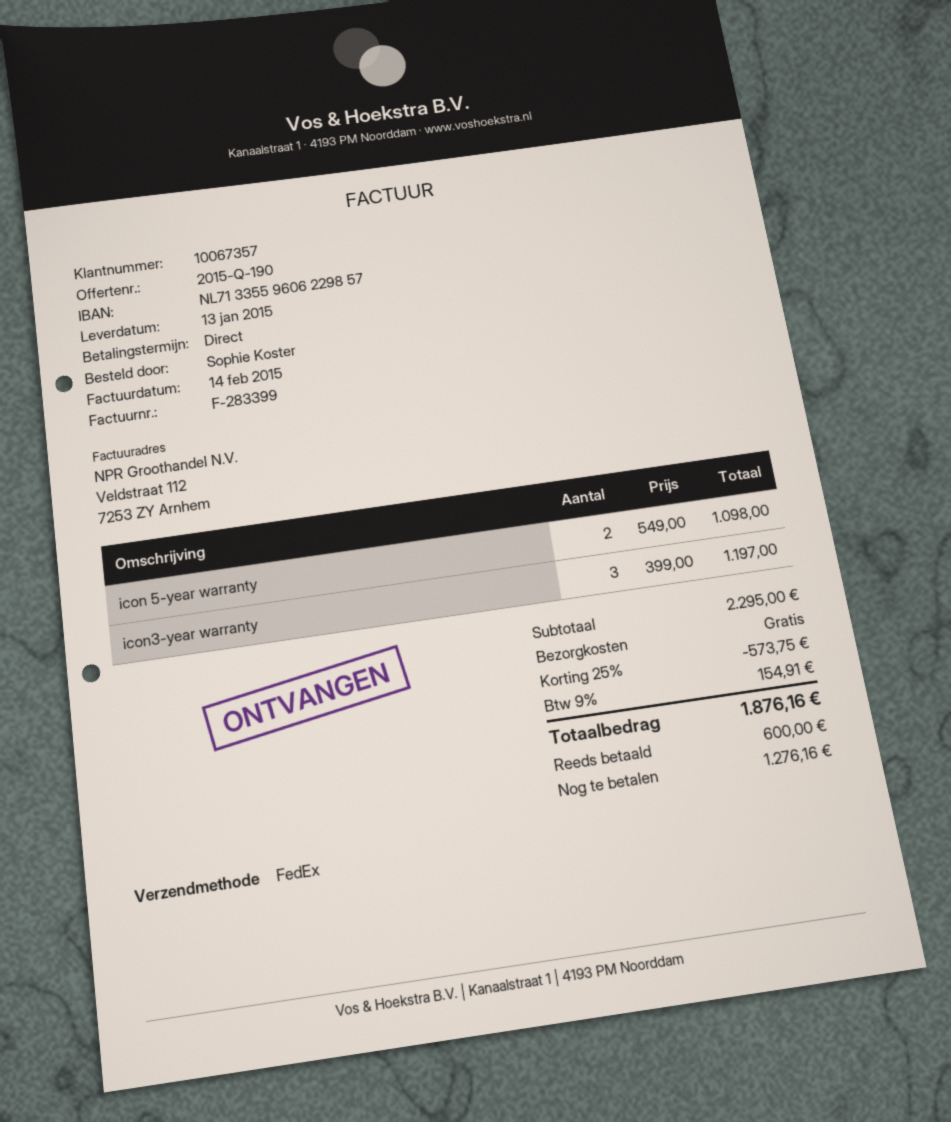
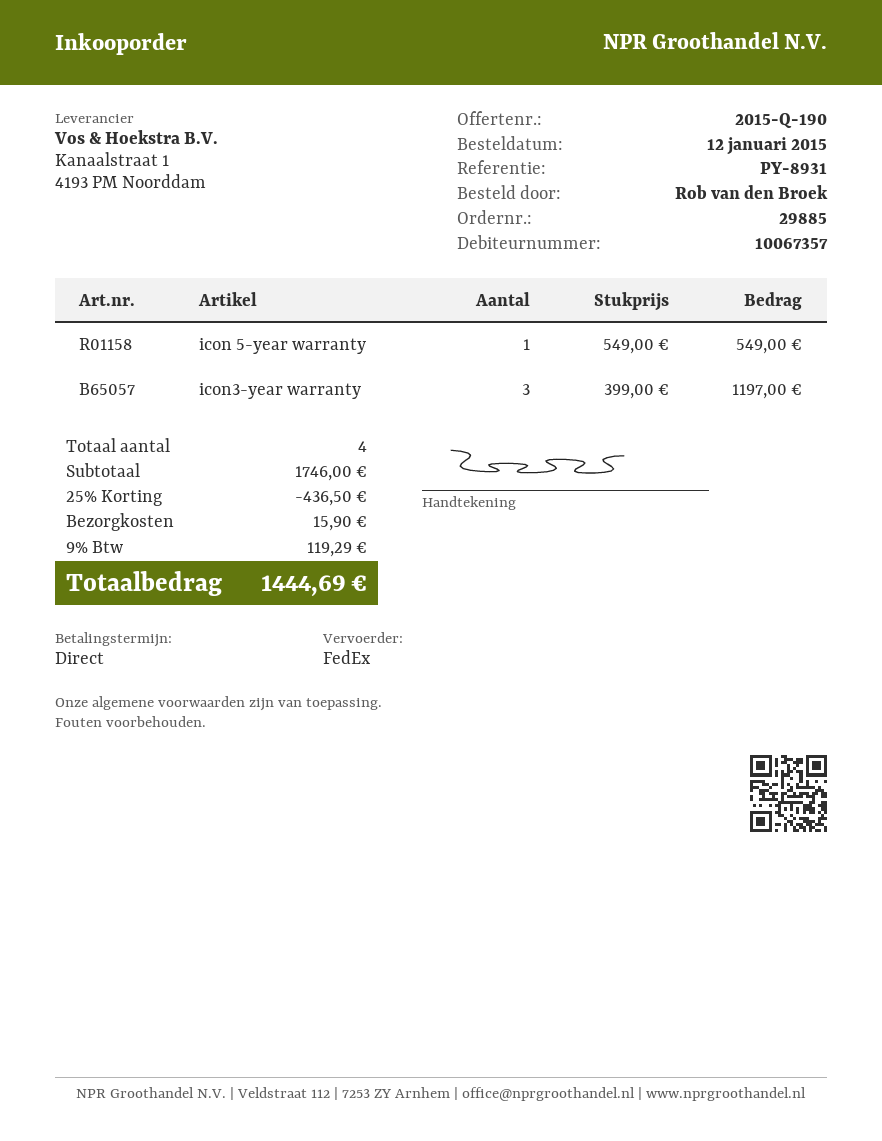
ordered by: Sophie Koster -> Rob van den Broek
icon 5-year warranty: 2 x 549.00 = 1098.00 -> 1 x 549.00 = 549.00
subtotal: 2295.00 -> 1746.00
discount: 25% = 573.75 -> 25% = 436.50
shipping: 0.00 -> 15.90
tax: 9% = 154.91 -> 9% = 119.29
total: 1876.16 -> 1444.69

